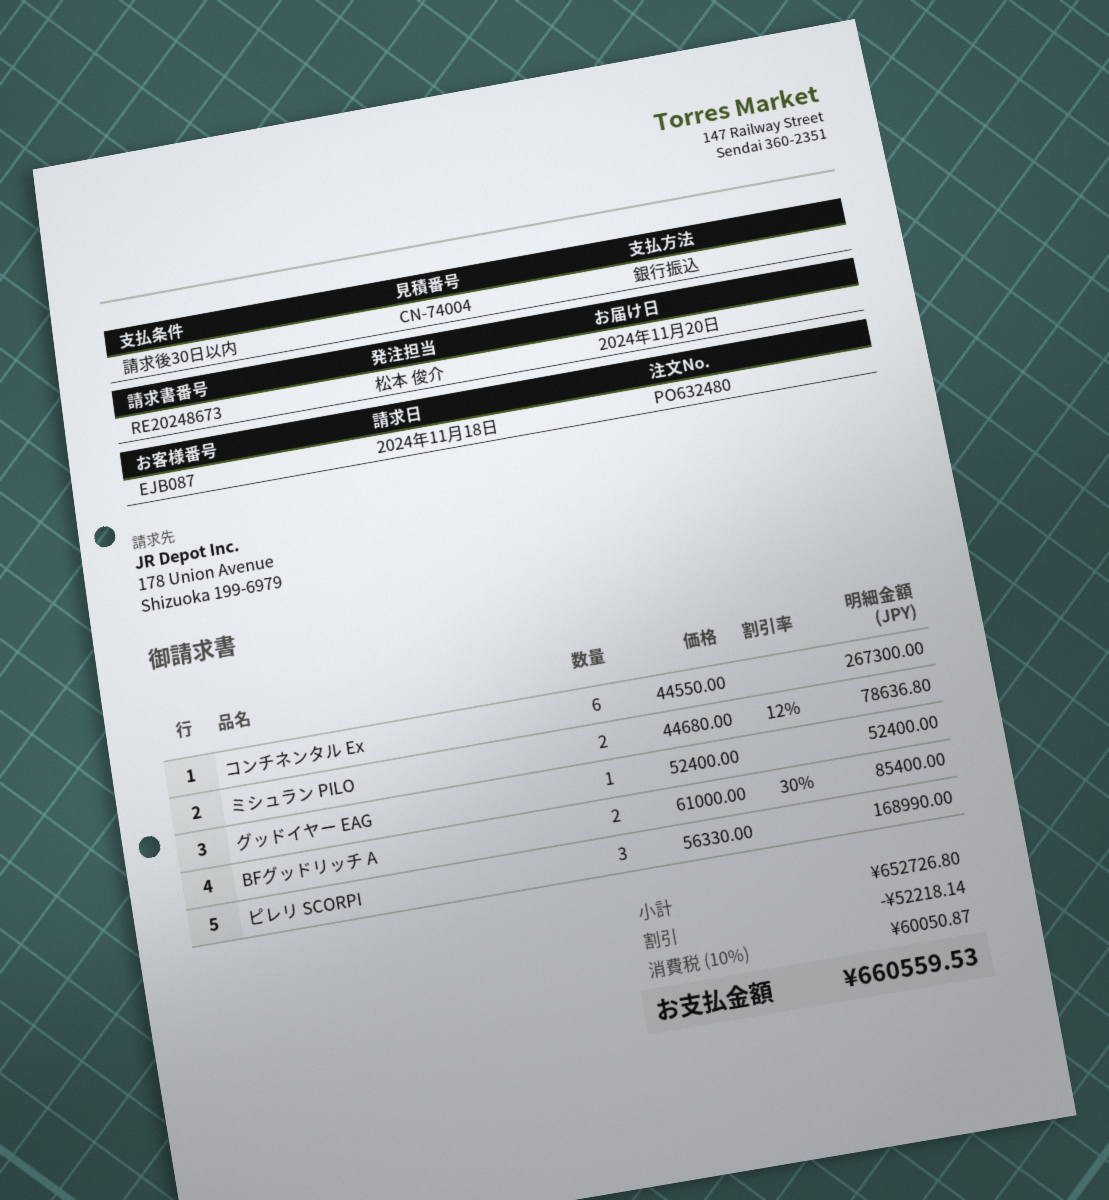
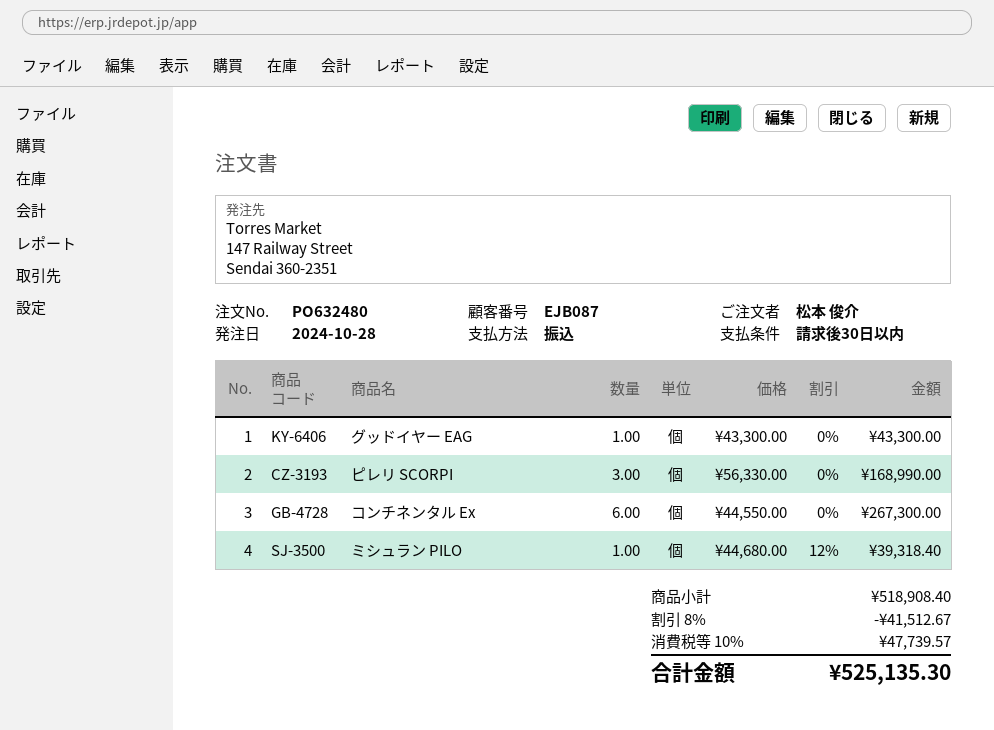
ミシュラン PILO: 2 x 44680.00 - 12% = 78636.80 -> 1 x 44680.00 - 12% = 39318.40
グッドイヤー EAG: 1 x 52400.00 = 52400.00 -> 1 x 43300.00 = 43300.00
BFグッドリッチ A: 2 x 61000.00 - 30% = 85400.00 -> none
subtotal: 652726.80 -> 518908.40
discount: 52218.14 -> 41512.67
tax: 10% = 60050.87 -> 10% = 47739.57
total: 660559.53 -> 525135.30

